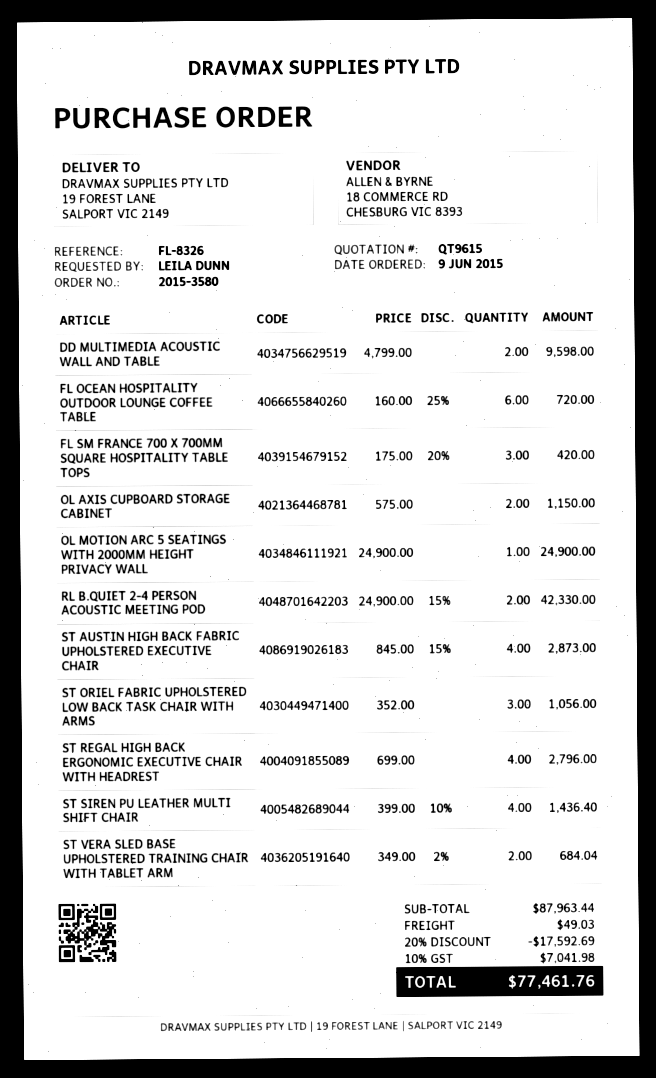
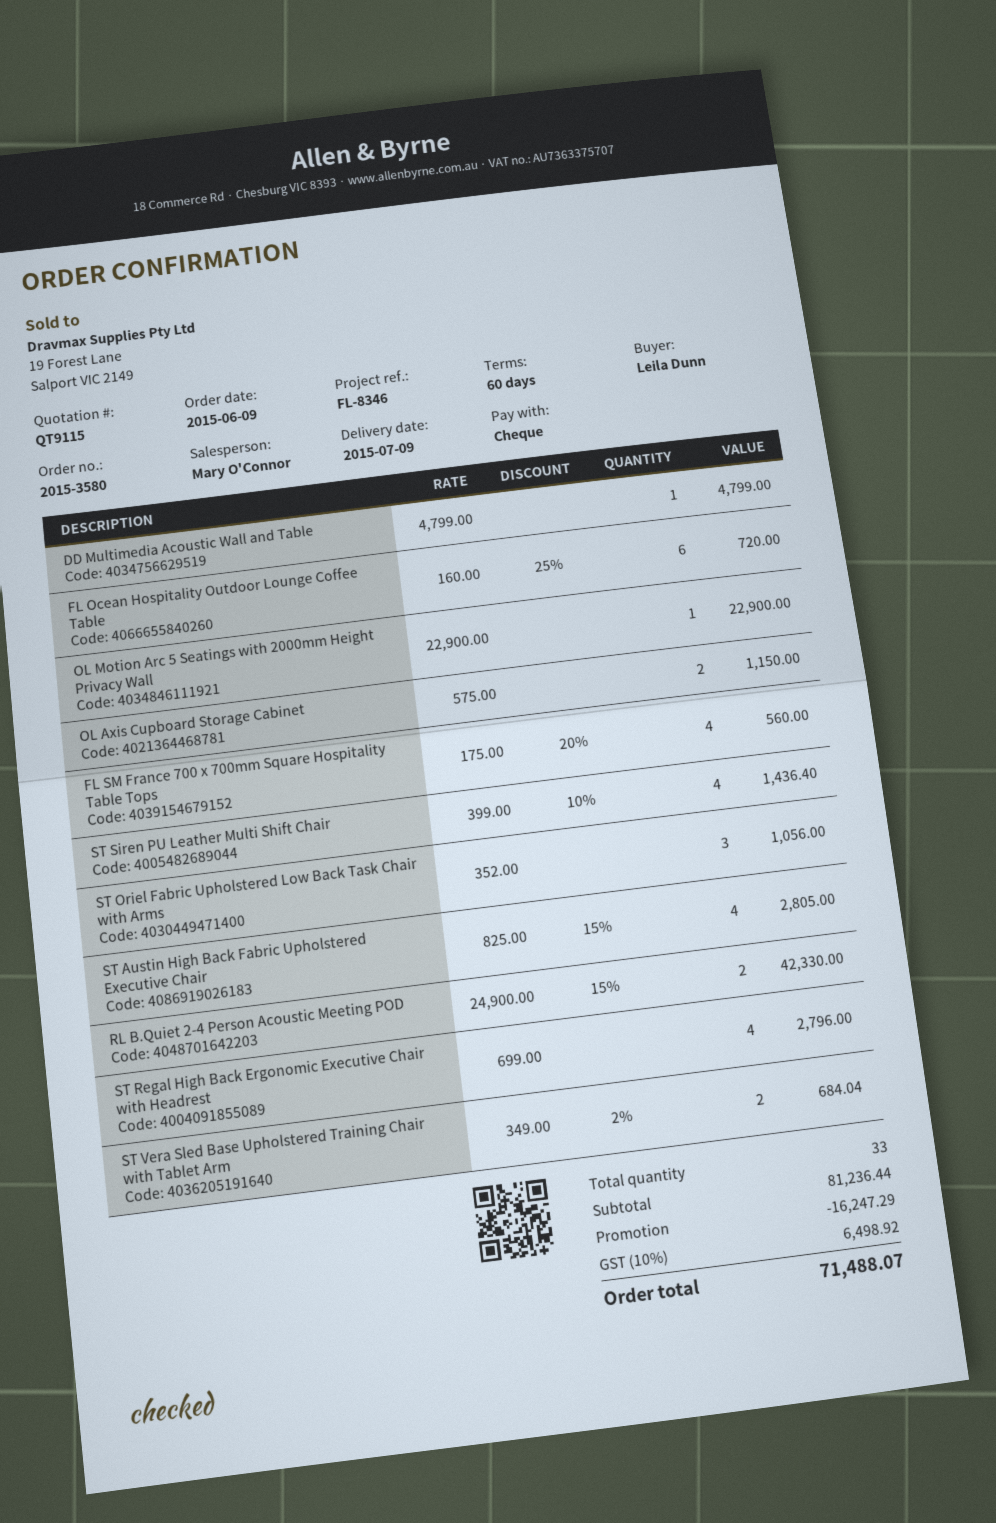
quote number: QT9615 -> QT9115
reference: FL-8326 -> FL-8346
DD MULTIMEDIA ACOUSTIC WALL AND TABLE: 2 x 4799.00 = 9598.00 -> 1 x 4799.00 = 4799.00
FL SM FRANCE 700 X 700MM SQUARE HOSPITALITY TABLE TOPS: 3 x 175.00 - 20% = 420.00 -> 4 x 175.00 - 20% = 560.00
OL MOTION ARC 5 SEATINGS WITH 2000MM HEIGHT PRIVACY WALL: 1 x 24900.00 = 24900.00 -> 1 x 22900.00 = 22900.00
ST AUSTIN HIGH BACK FABRIC UPHOLSTERED EXECUTIVE CHAIR: 4 x 845.00 - 15% = 2873.00 -> 4 x 825.00 - 15% = 2805.00
subtotal: 87963.44 -> 81236.44
discount: 17592.69 -> 16247.29
shipping: 49.03 -> none
tax: 10% = 7041.98 -> 10% = 6498.92
total: 77461.76 -> 71488.07

